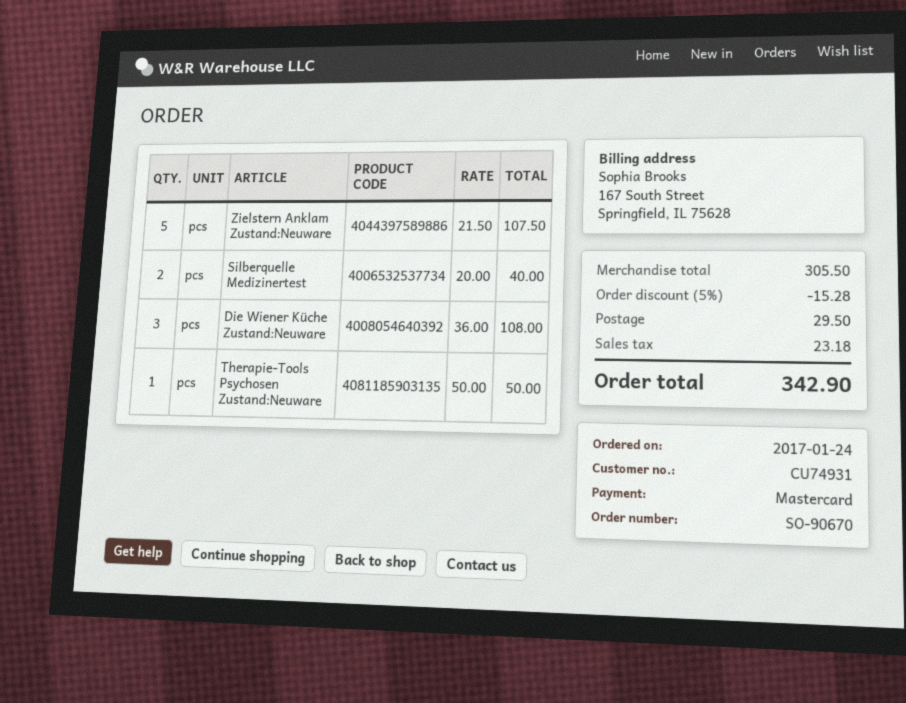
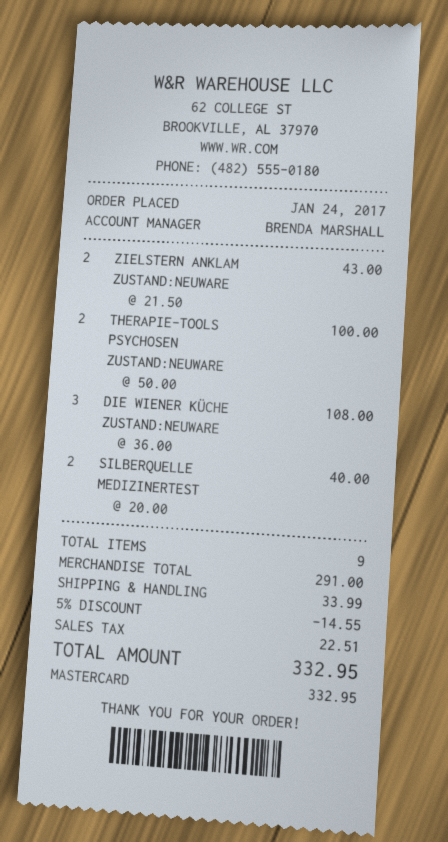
Zielstern Anklam Zustand:Neuware: 5 x 21.50 = 107.50 -> 2 x 21.50 = 43.00
Therapie-Tools Psychosen Zustand:Neuware: 1 x 50.00 = 50.00 -> 2 x 50.00 = 100.00
subtotal: 305.50 -> 291.00
discount: 5% = 15.28 -> 5% = 14.55
shipping: 29.50 -> 33.99
tax: 23.18 -> 22.51
total: 342.90 -> 332.95

